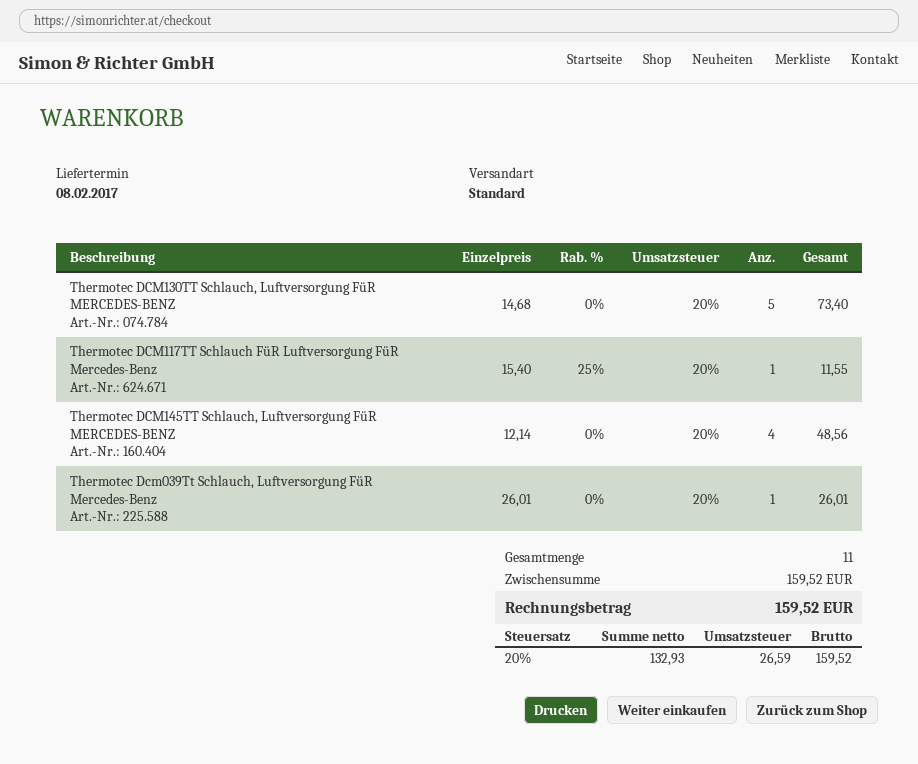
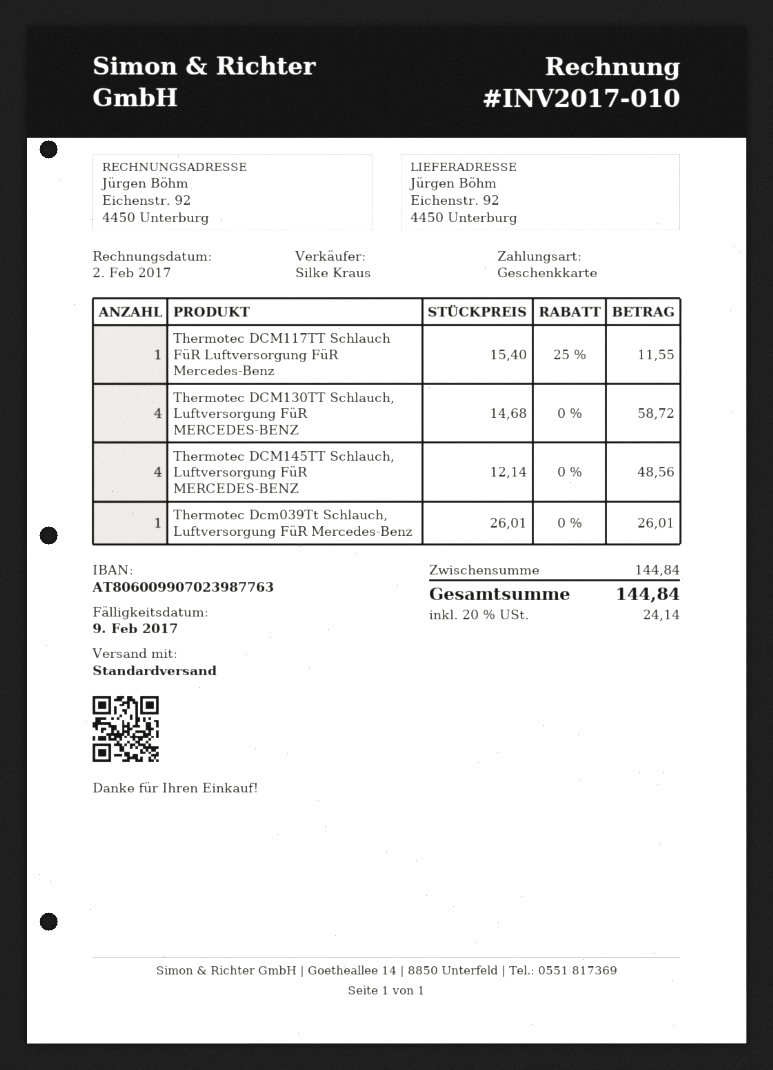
Thermotec DCM130TT Schlauch, Luftversorgung FüR MERCEDES-BENZ: 5 x 14.68 = 73.40 -> 4 x 14.68 = 58.72
subtotal: 159.52 -> 144.84
tax: 20% = 26.59 -> 20% = 24.14
total: 159.52 -> 144.84

